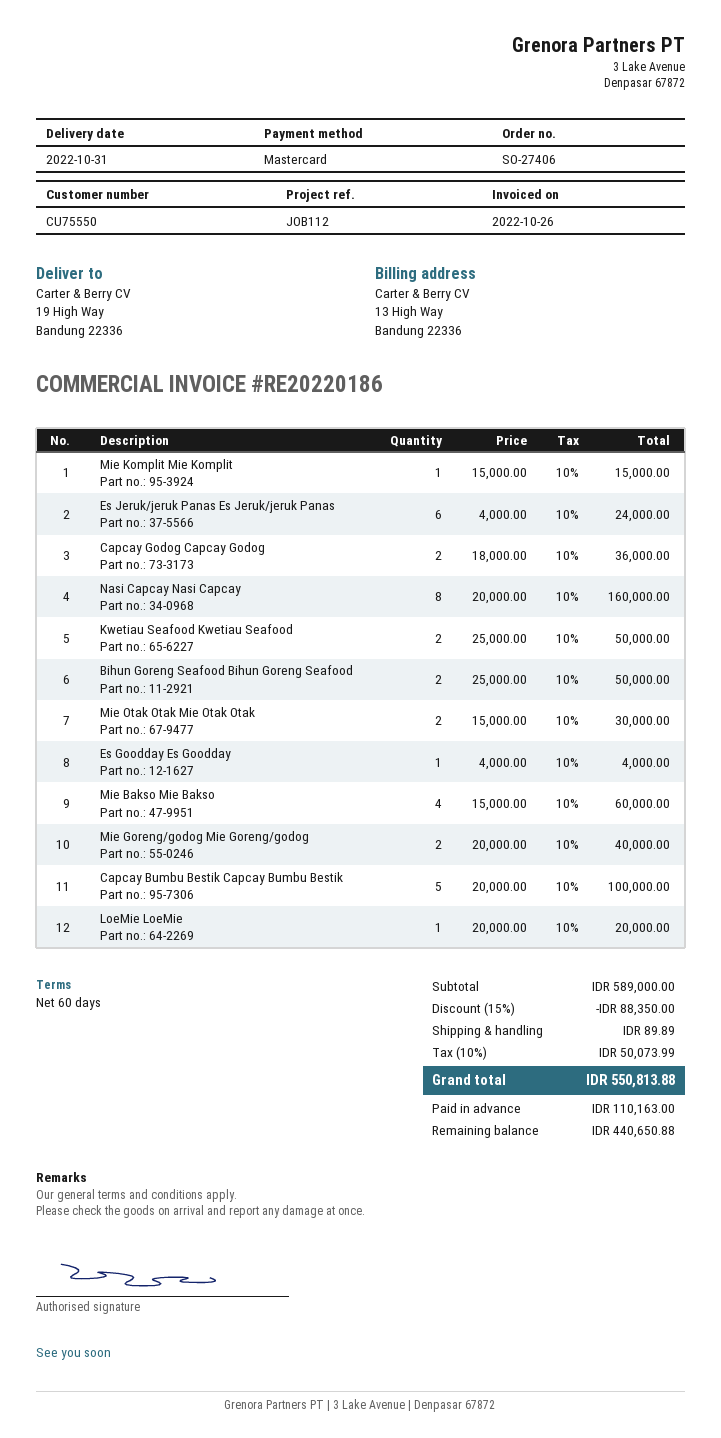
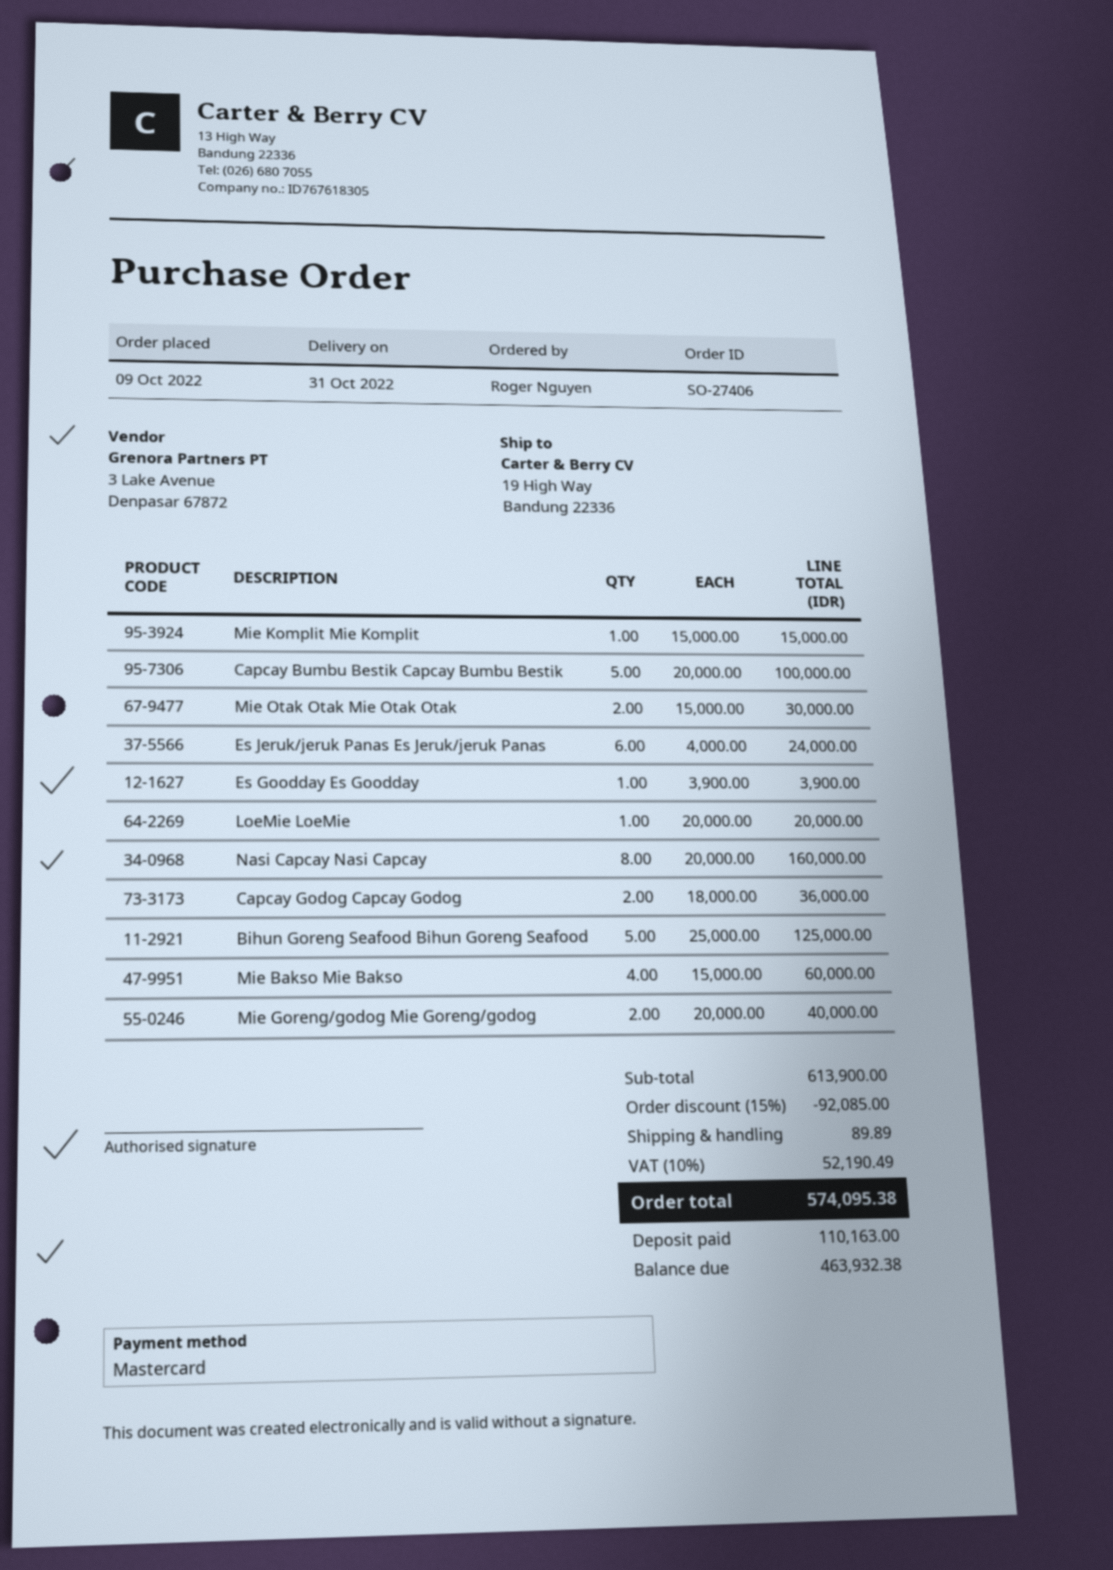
Kwetiau Seafood Kwetiau Seafood: 2 x 25000.00 = 50000.00 -> none
Bihun Goreng Seafood Bihun Goreng Seafood: 2 x 25000.00 = 50000.00 -> 5 x 25000.00 = 125000.00
Es Goodday Es Goodday: 1 x 4000.00 = 4000.00 -> 1 x 3900.00 = 3900.00
subtotal: 589000.00 -> 613900.00
discount: 15% = 88350.00 -> 15% = 92085.00
tax: 10% = 50073.99 -> 10% = 52190.49
total: 550813.88 -> 574095.38
balance: 440650.88 -> 463932.38

